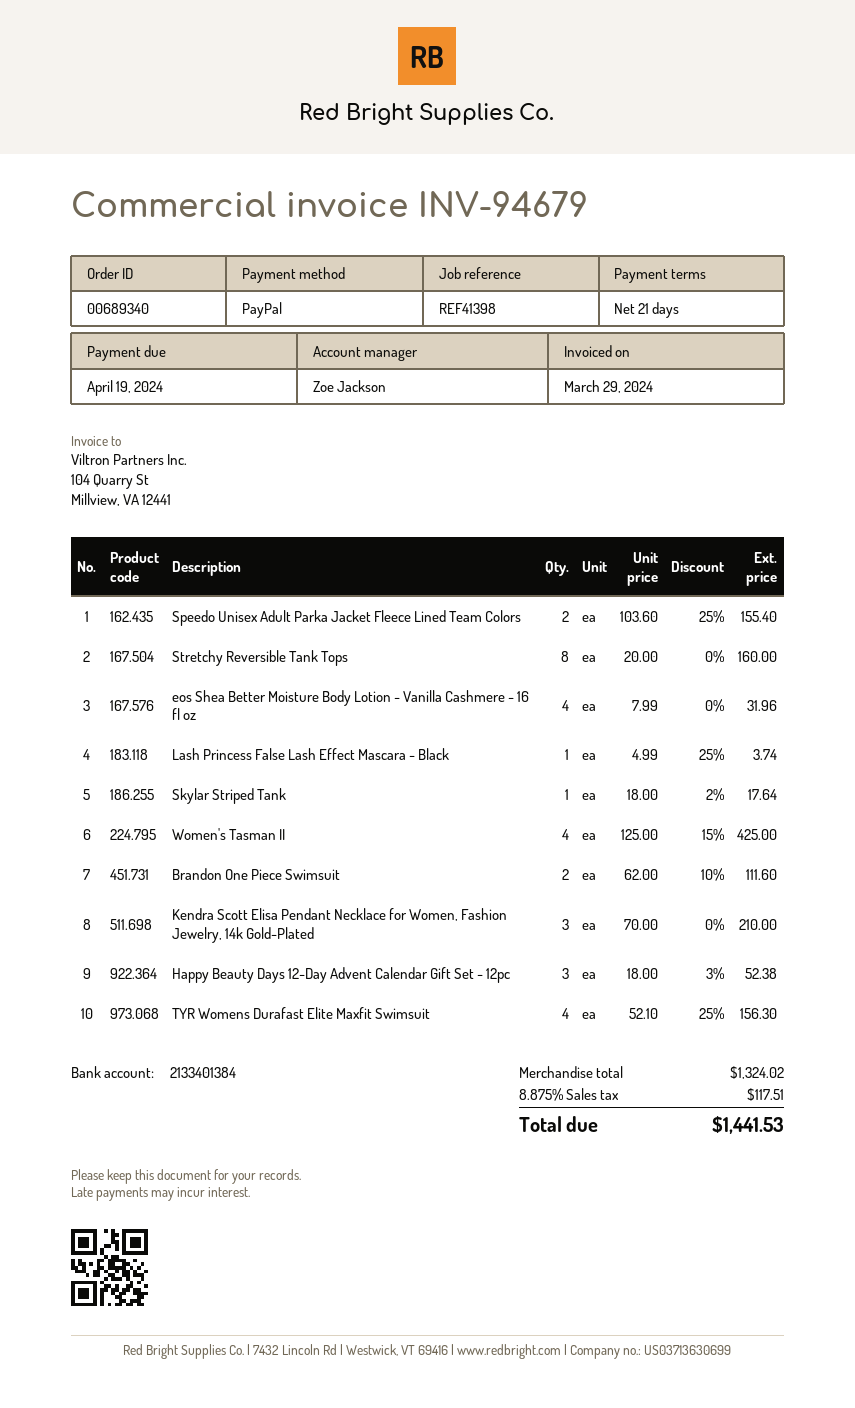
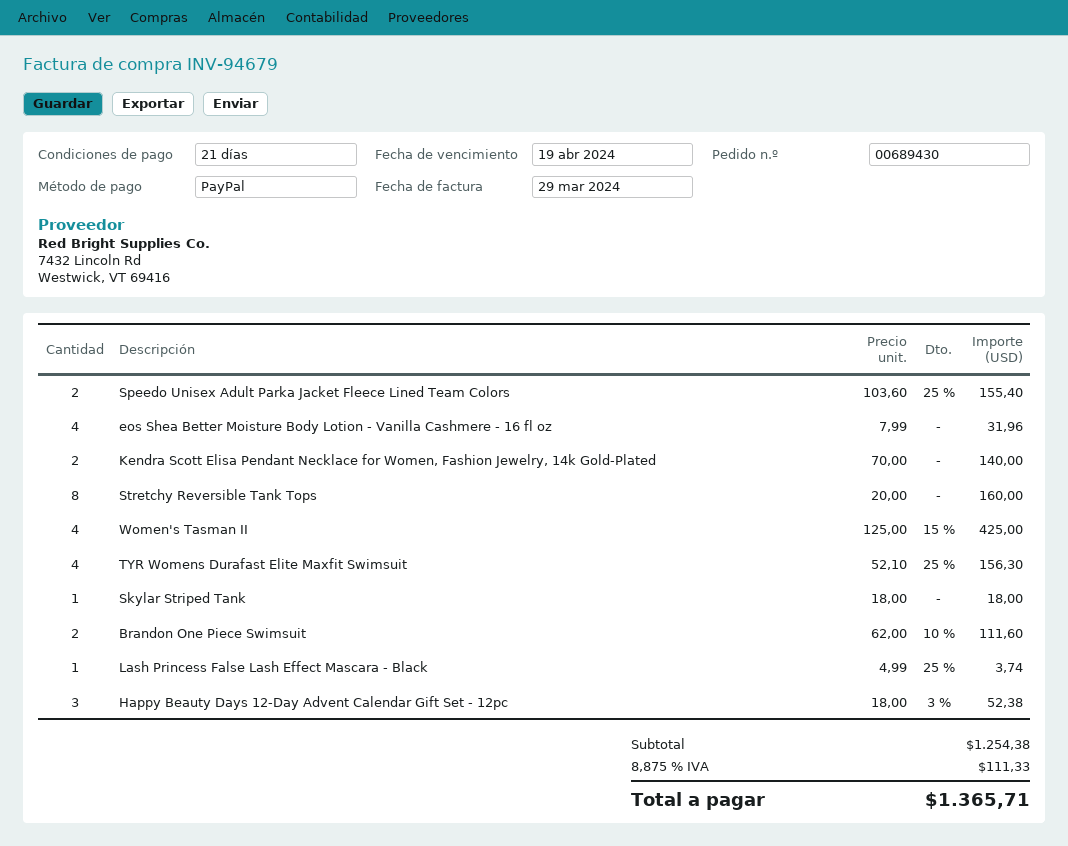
order number: 00689340 -> 00689430
Skylar Striped Tank: 1 x 18.00 - 2% = 17.64 -> 1 x 18.00 = 18.00
Kendra Scott Elisa Pendant Necklace for Women, Fashion Jewelry, 14k Gold-Plated: 3 x 70.00 = 210.00 -> 2 x 70.00 = 140.00
subtotal: 1324.02 -> 1254.38
tax: 8.875% = 117.51 -> 8.875% = 111.33
total: 1441.53 -> 1365.71

